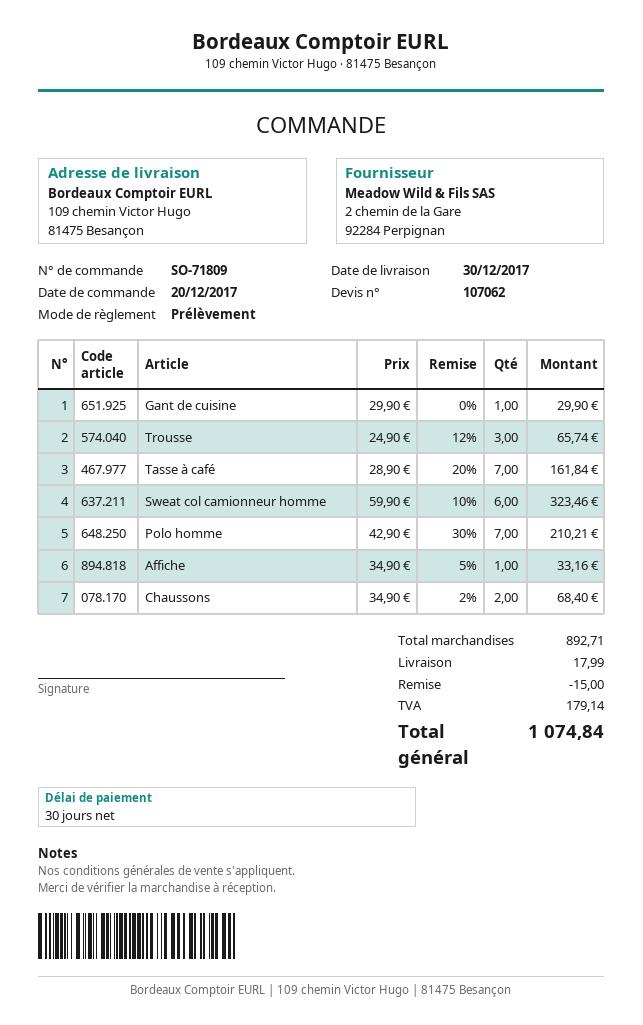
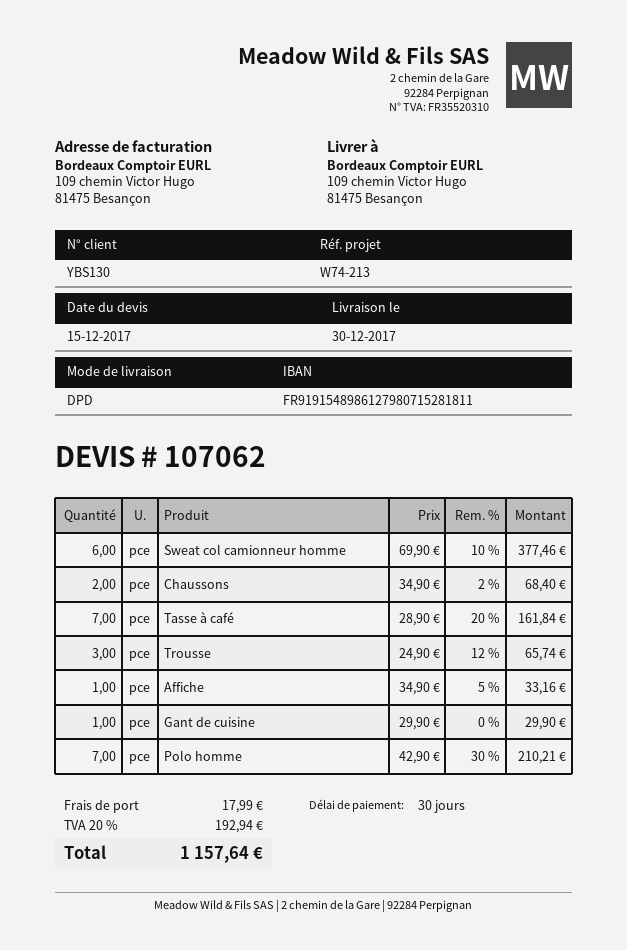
Sweat col camionneur homme: 6 x 59.90 - 10% = 323.46 -> 6 x 69.90 - 10% = 377.46
discount: 15.00 -> none
tax: 179.14 -> 192.94
total: 1074.84 -> 1157.64

